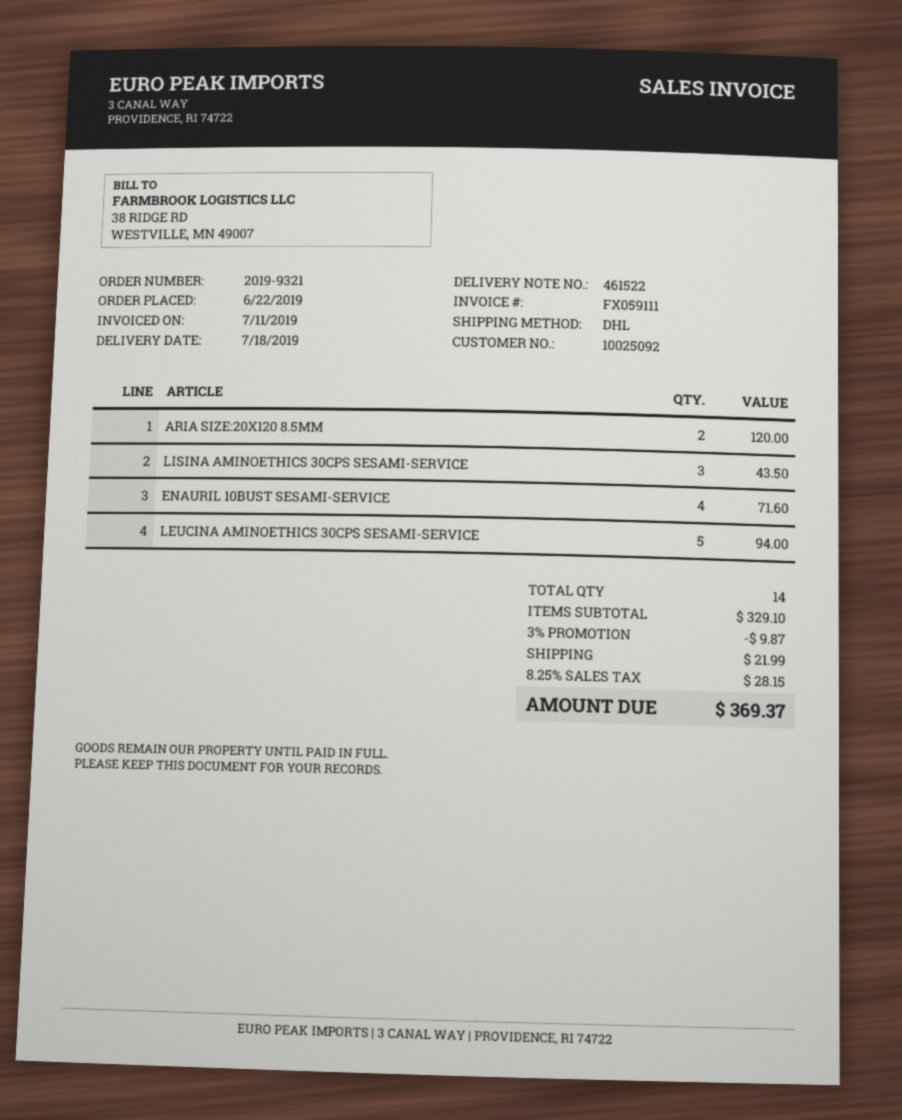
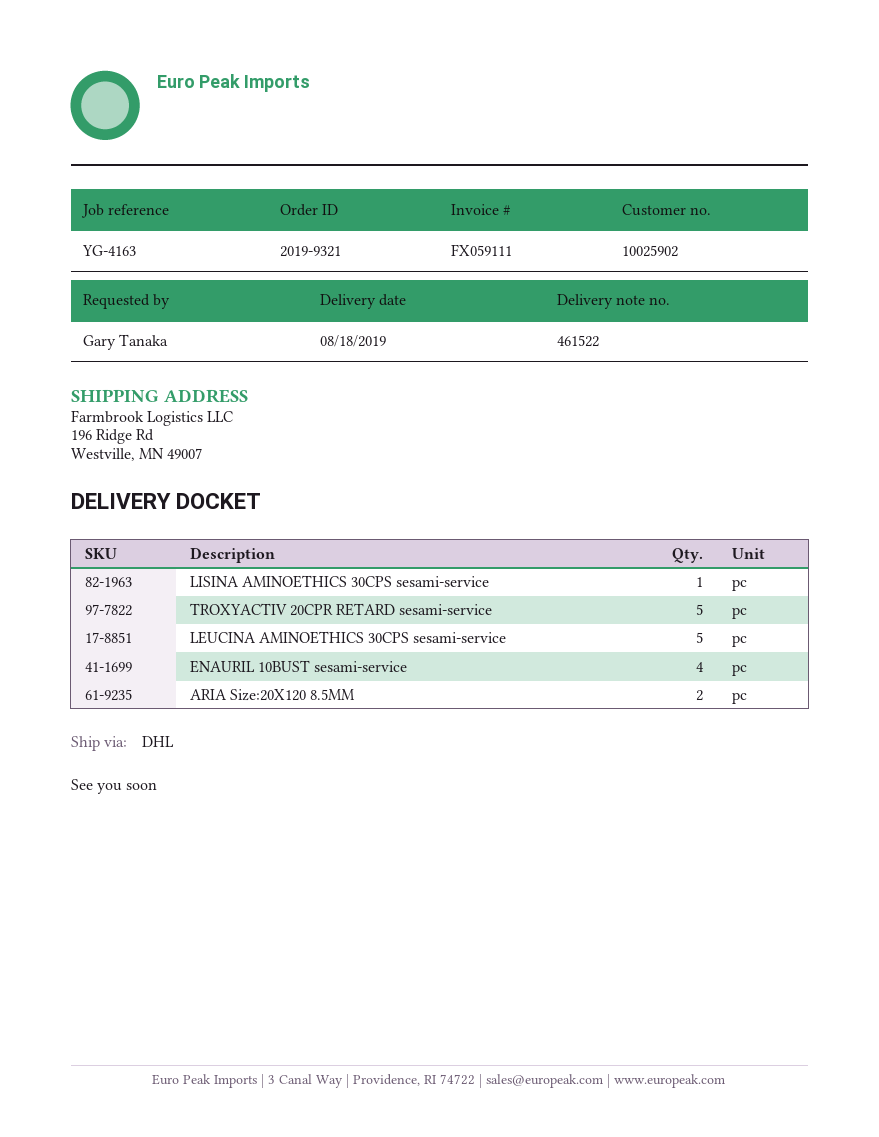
delivery date: 2019-07-18 -> 2019-08-18
customer number: 10025092 -> 10025902
LISINA AMINOETHICS 30CPS SESAMI-SERVICE: 3 -> 1
TROXYACTIV 20CPR RETARD sesami-service: none -> 5

